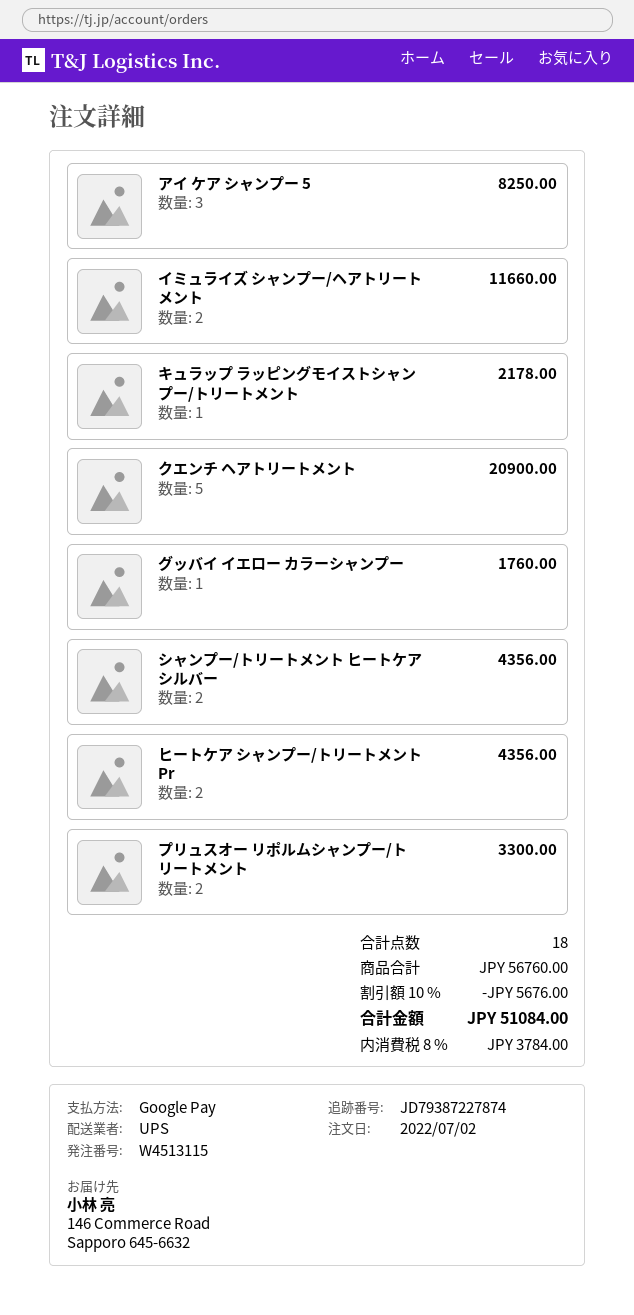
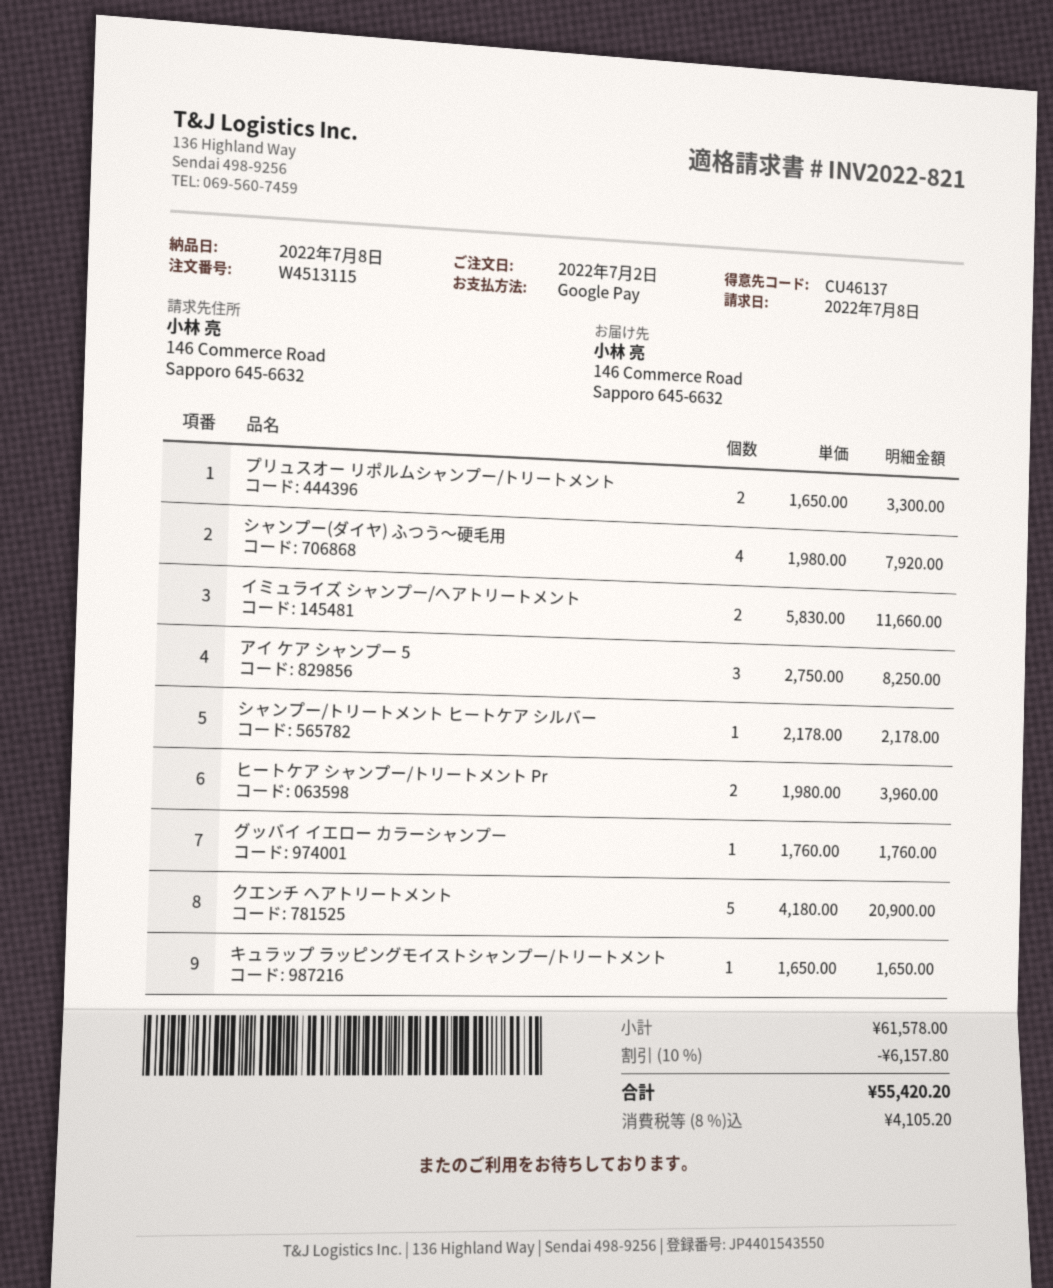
キュラップ ラッピングモイストシャンプー/トリートメント: 1 for 2178.00 -> 1 for 1650.00
シャンプー/トリートメント ヒートケア シルバー: 2 for 4356.00 -> 1 for 2178.00
ヒートケア シャンプー/トリートメント Pr: 2 for 4356.00 -> 2 for 3960.00
シャンプー(ダイヤ) ふつう〜硬毛用: none -> 4 for 7920.00
subtotal: 56760.00 -> 61578.00
discount: 10% = 5676.00 -> 10% = 6157.80
tax: 8% = 3784.00 -> 8% = 4105.20
total: 51084.00 -> 55420.20

